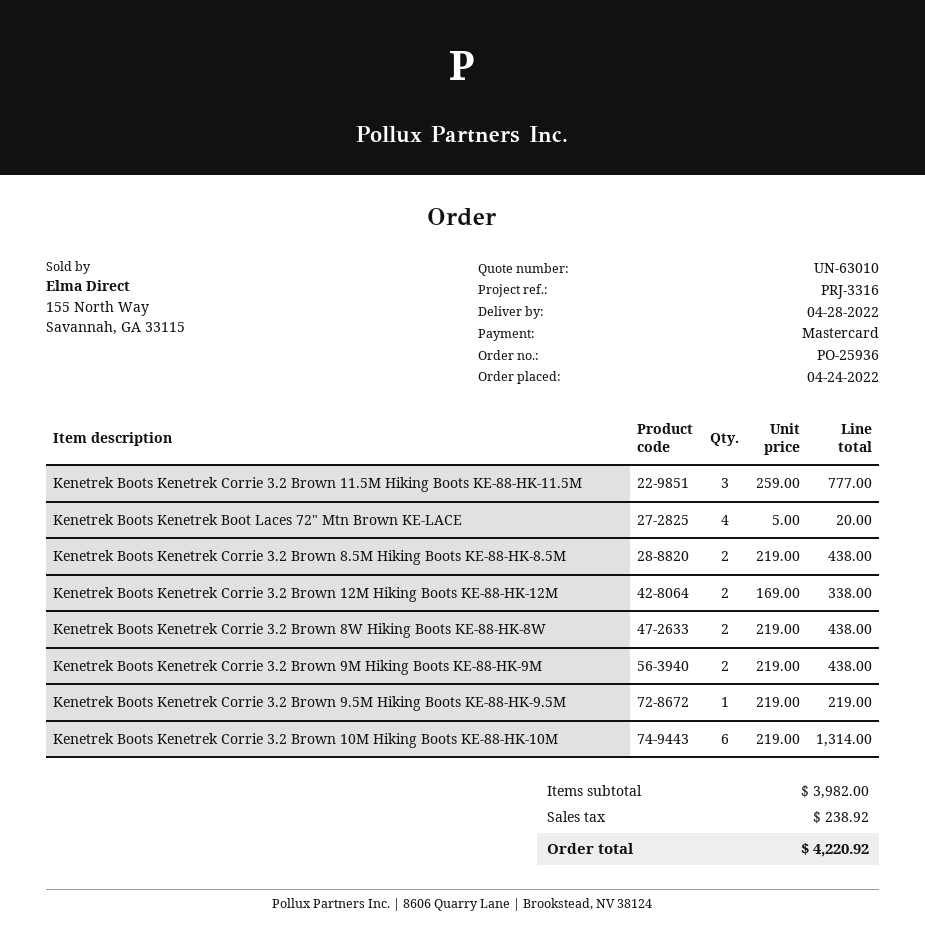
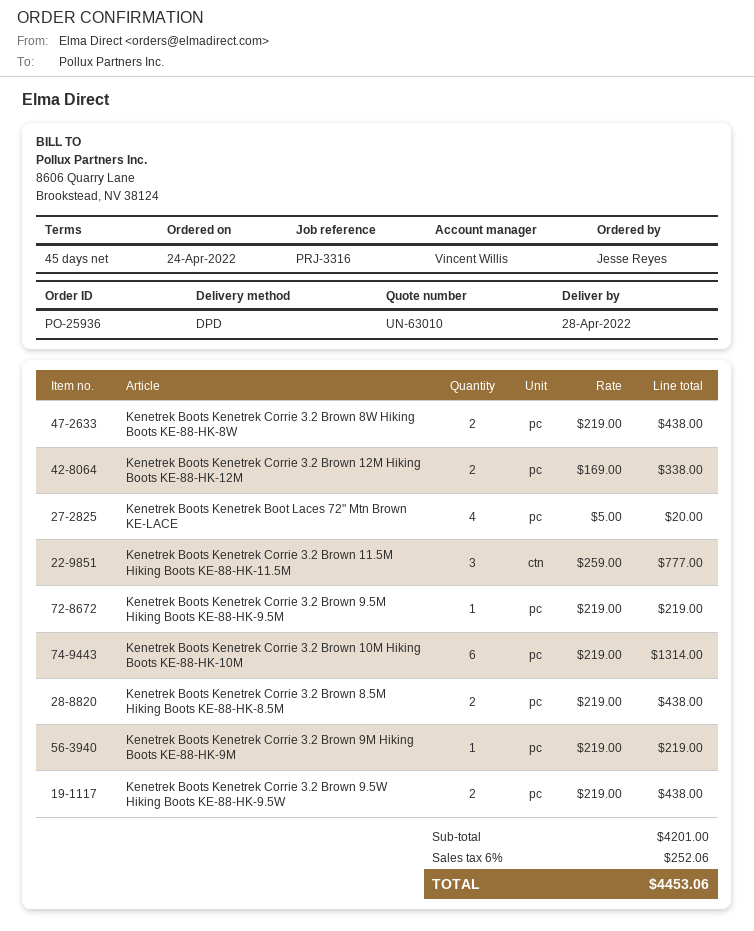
Kenetrek Boots Kenetrek Corrie 3.2 Brown 9M Hiking Boots KE-88-HK-9M: 2 x 219.00 = 438.00 -> 1 x 219.00 = 219.00
Kenetrek Boots Kenetrek Corrie 3.2 Brown 9.5W Hiking Boots KE-88-HK-9.5W: none -> 2 x 219.00 = 438.00
subtotal: 3982.00 -> 4201.00
tax: 238.92 -> 252.06
total: 4220.92 -> 4453.06

